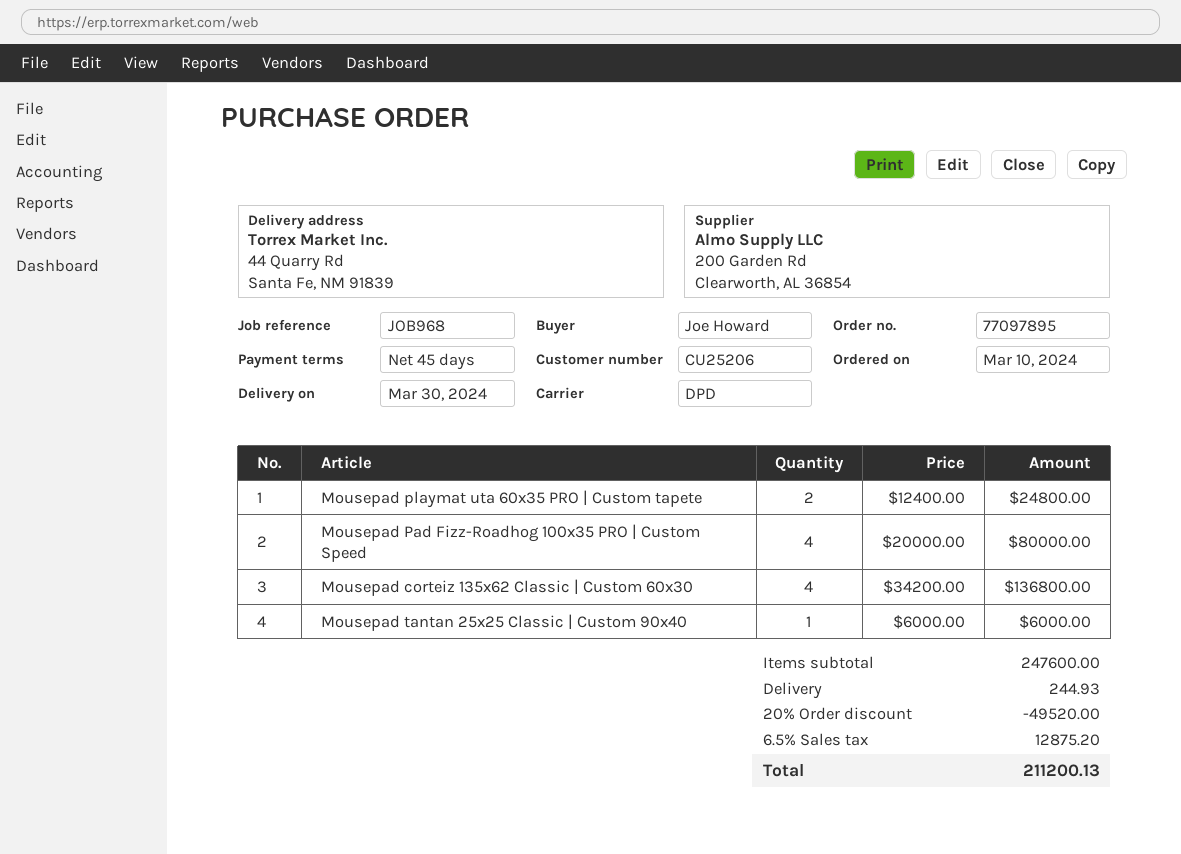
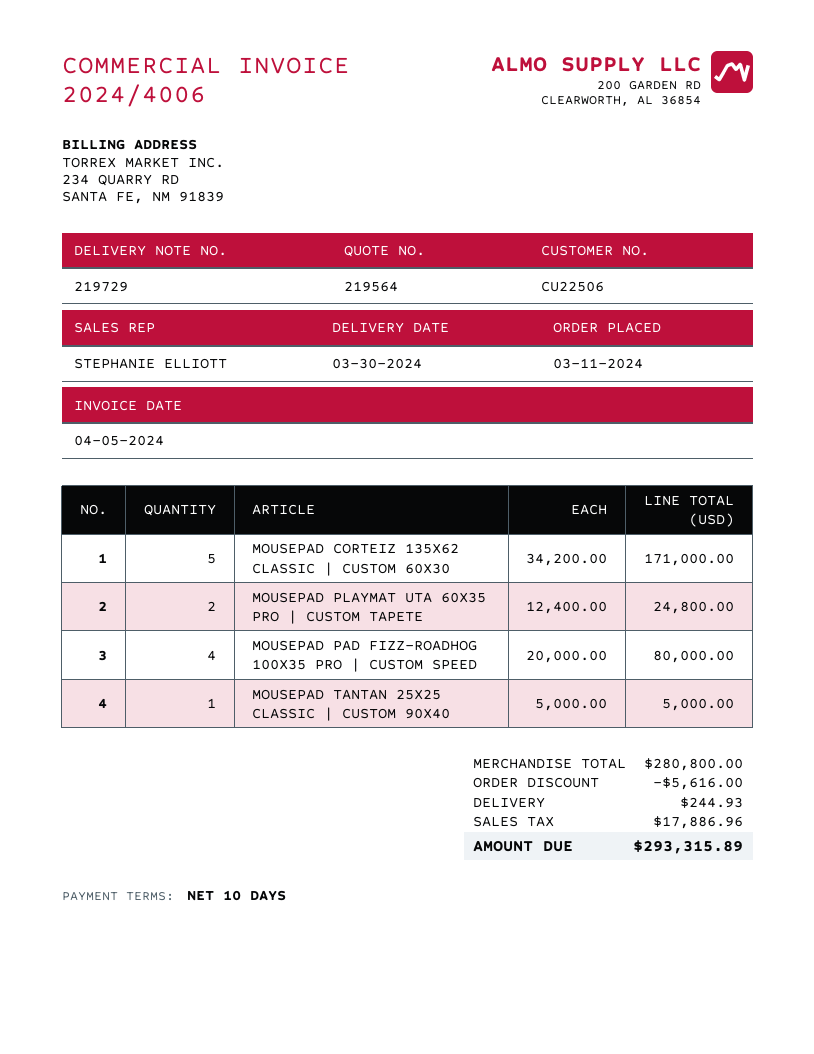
order date: 2024-03-10 -> 2024-03-11
payment terms: 45 days -> 10 days
customer number: CU25206 -> CU22506
Mousepad corteiz 135x62 Classic | Custom 60x30: 4 x 34200.00 = 136800.00 -> 5 x 34200.00 = 171000.00
Mousepad tantan 25x25 Classic | Custom 90x40: 1 x 6000.00 = 6000.00 -> 1 x 5000.00 = 5000.00
subtotal: 247600.00 -> 280800.00
discount: 49520.00 -> 5616.00
tax: 12875.20 -> 17886.96
total: 211200.13 -> 293315.89

